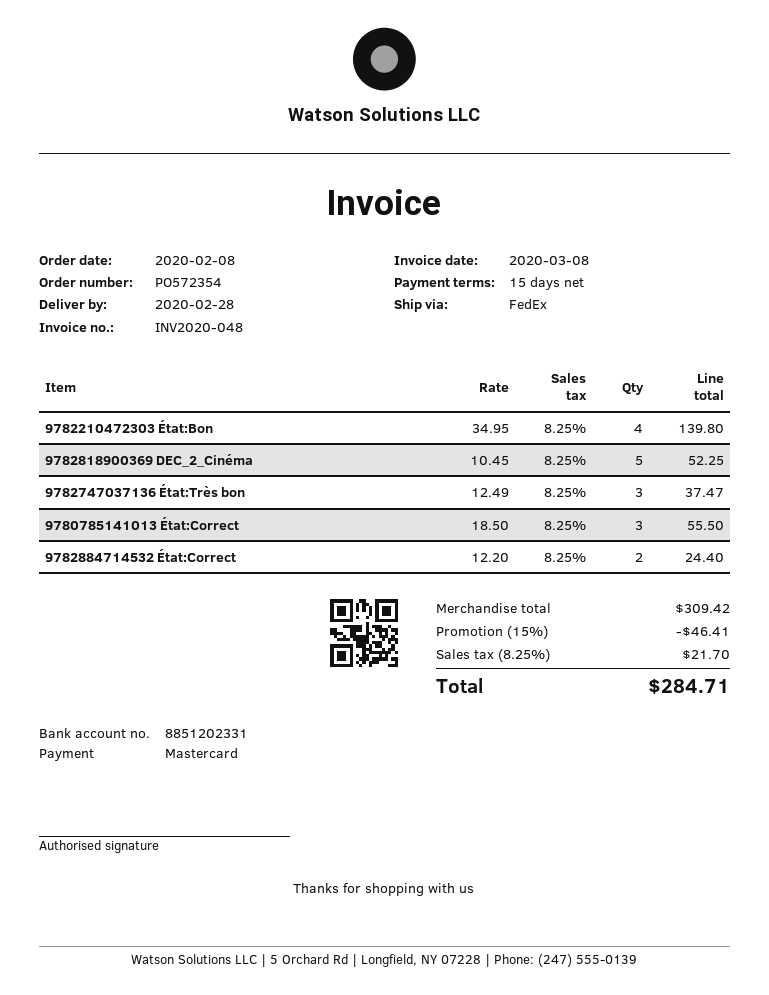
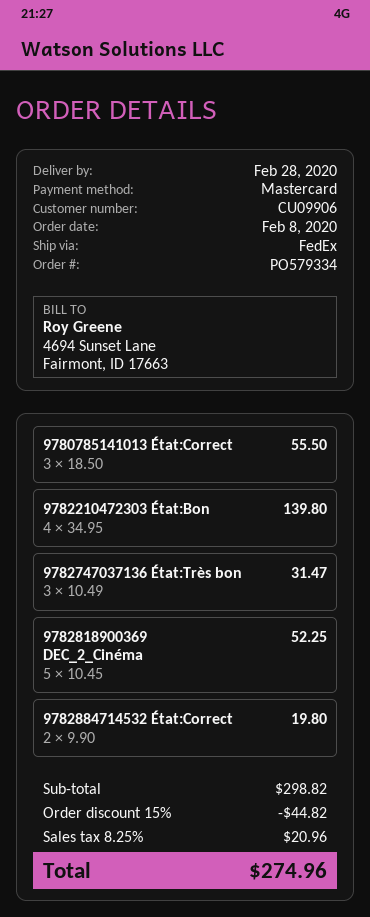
order number: PO572354 -> PO579334
9782747037136 État:Très bon: 3 x 12.49 = 37.47 -> 3 x 10.49 = 31.47
9782884714532 État:Correct: 2 x 12.20 = 24.40 -> 2 x 9.90 = 19.80
subtotal: 309.42 -> 298.82
discount: 15% = 46.41 -> 15% = 44.82
tax: 8.25% = 21.70 -> 8.25% = 20.96
total: 284.71 -> 274.96

